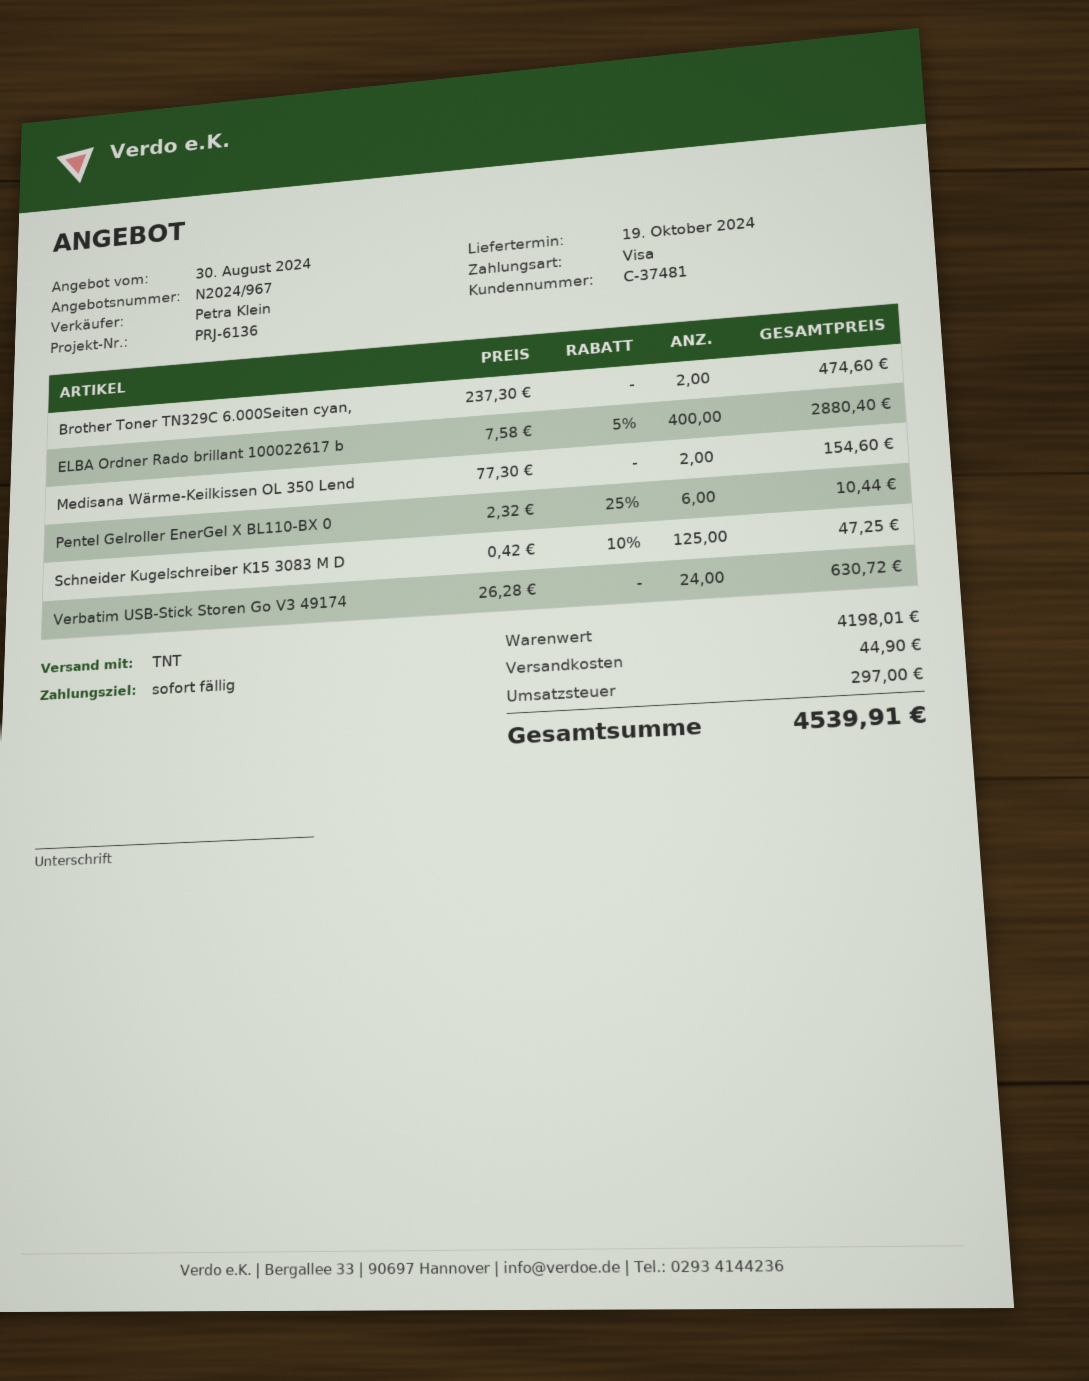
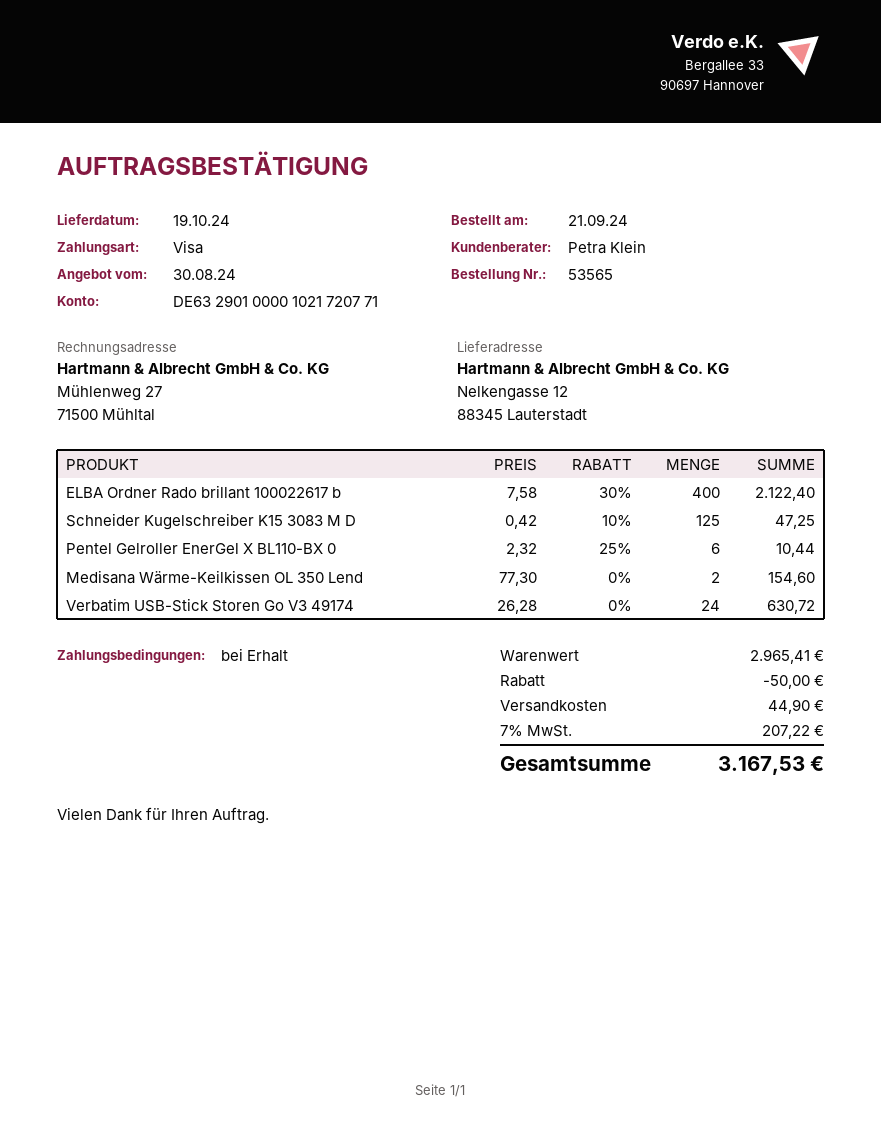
Brother Toner TN329C 6.000Seiten cyan,: 2 x 237.30 = 474.60 -> none
ELBA Ordner Rado brillant 100022617 b: 400 x 7.58 - 5% = 2880.40 -> 400 x 7.58 - 30% = 2122.40
subtotal: 4198.01 -> 2965.41
discount: none -> 50.00
tax: 297.00 -> 207.22
total: 4539.91 -> 3167.53

